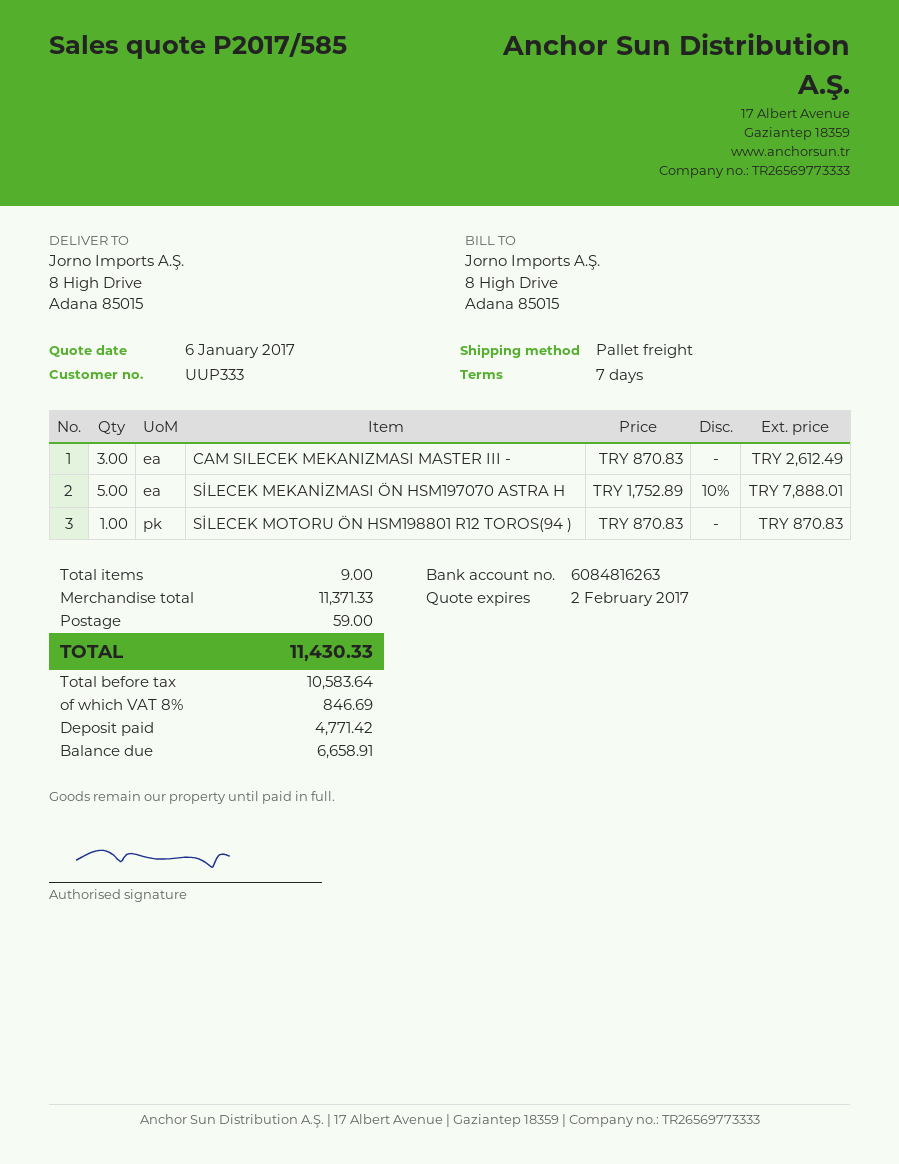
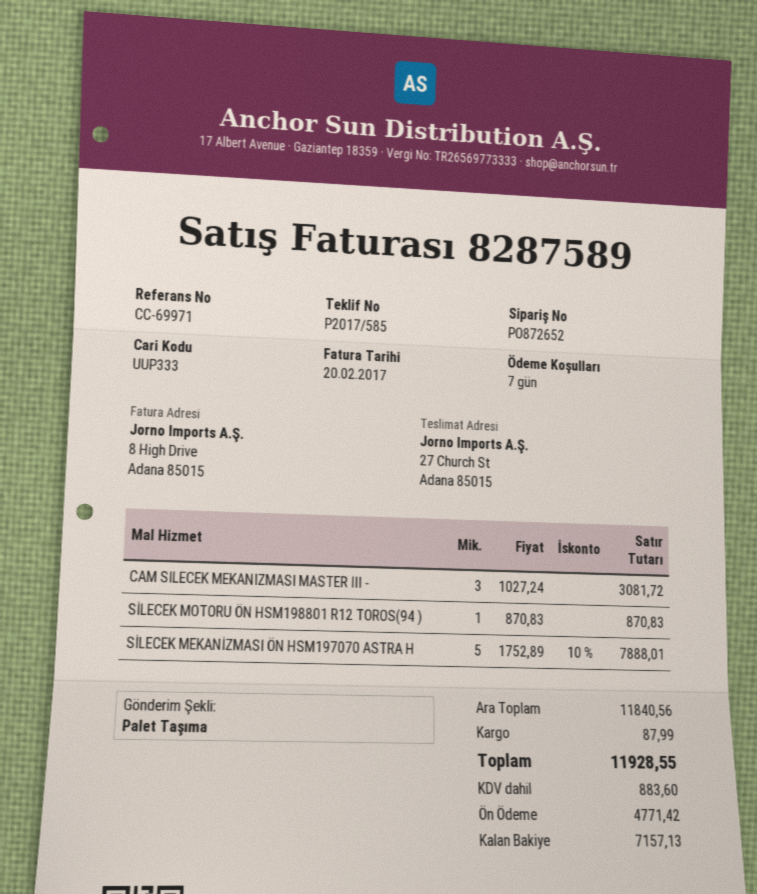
ship to: 8 High Drive, Adana 85015 -> 27 Church St, Adana 85015
CAM SILECEK MEKANIZMASI MASTER III -: 3 x 870.83 = 2612.49 -> 3 x 1027.24 = 3081.72
subtotal: 11371.33 -> 11840.56
shipping: 59.00 -> 87.99
tax: 846.69 -> 883.60
total: 11430.33 -> 11928.55
balance: 6658.91 -> 7157.13

